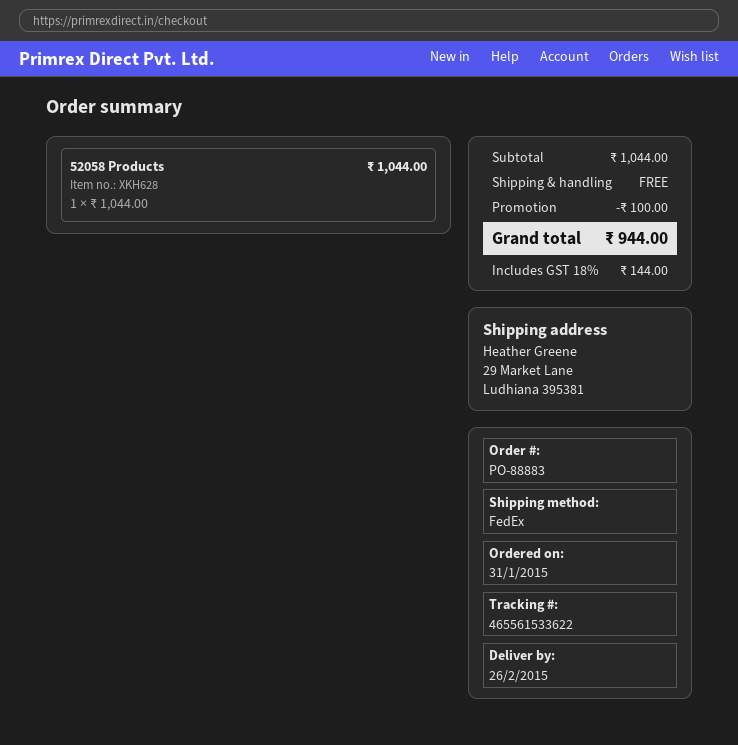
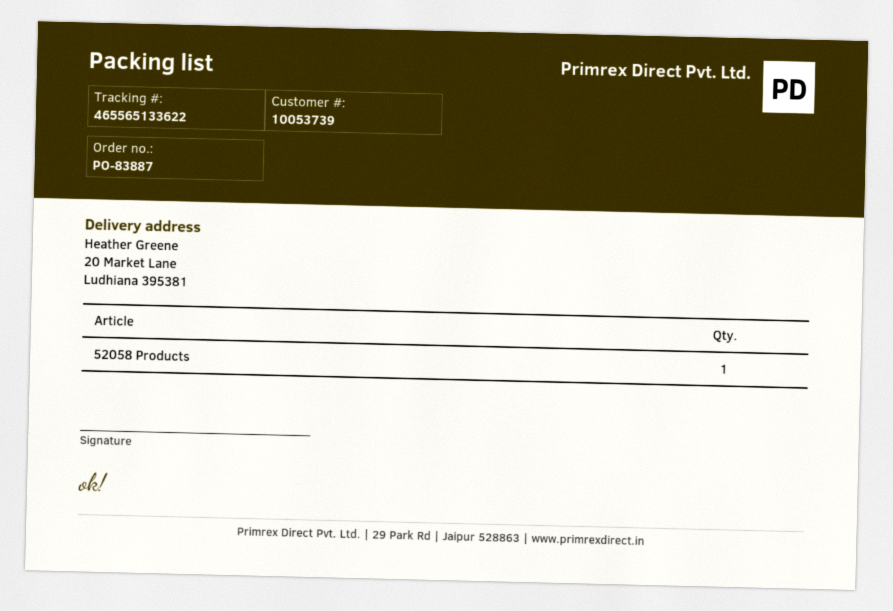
order number: PO-88883 -> PO-83887
tracking number: 465561533622 -> 465565133622
ship to: 29 Market Lane, Ludhiana 395381 -> 20 Market Lane, Ludhiana 395381

